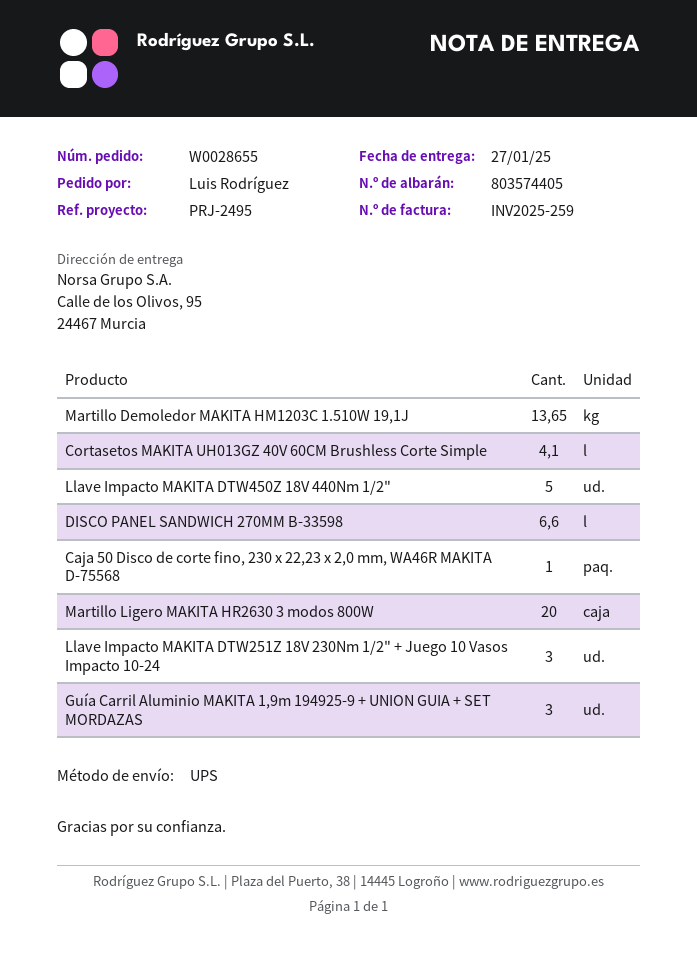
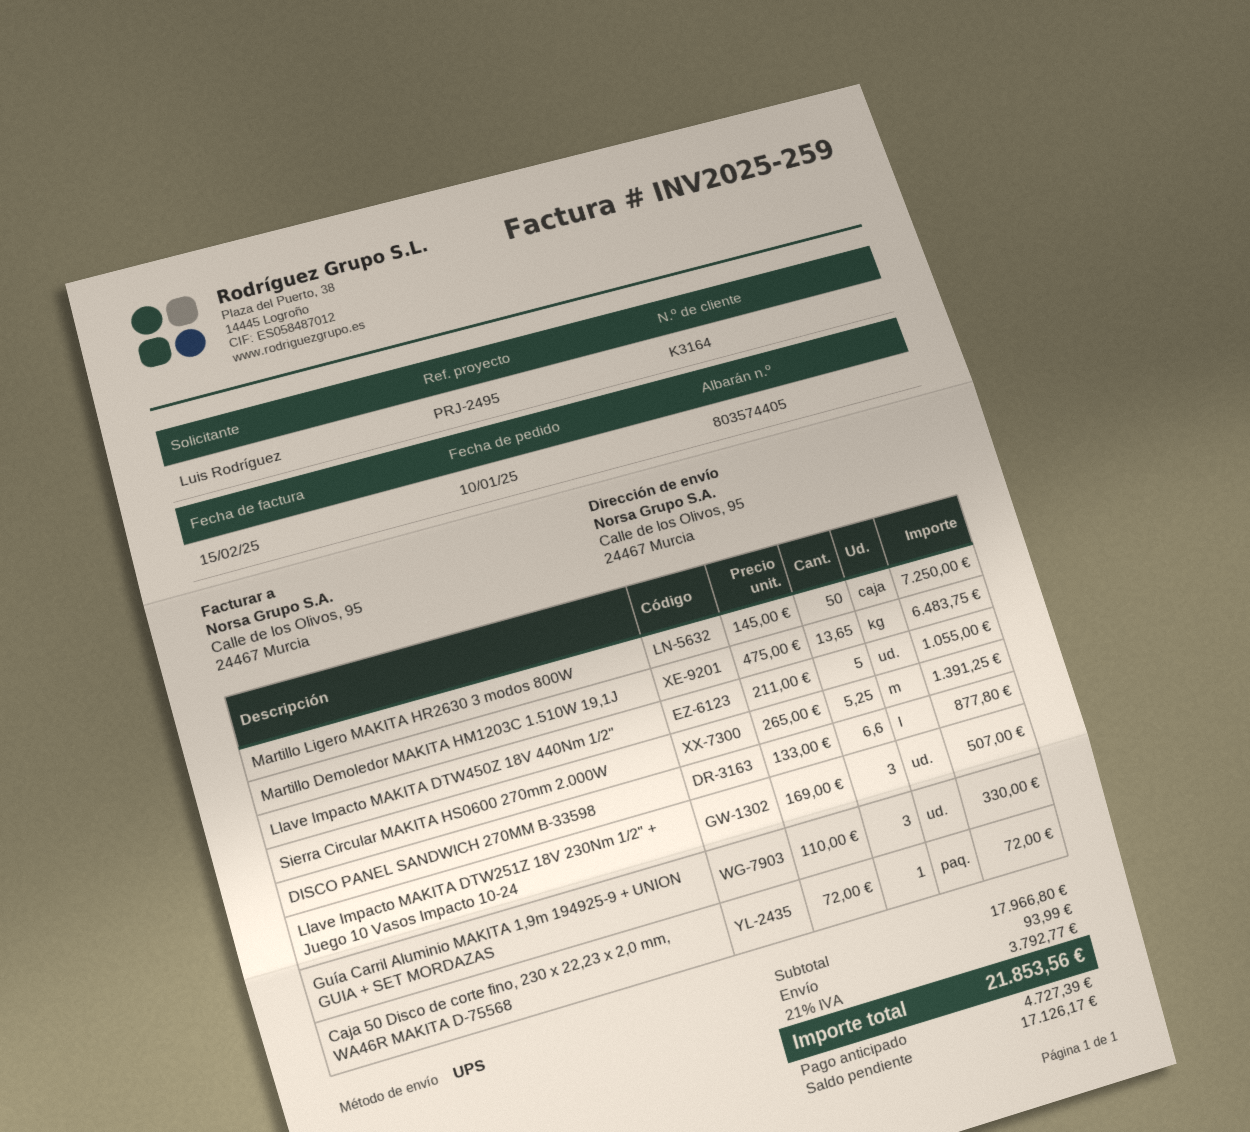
Cortasetos MAKITA UH013GZ 40V 60CM Brushless Corte Simple: 4.1 -> none
Martillo Ligero MAKITA HR2630 3 modos 800W: 20 -> 50
Sierra Circular MAKITA HS0600 270mm 2.000W: none -> 5.25

